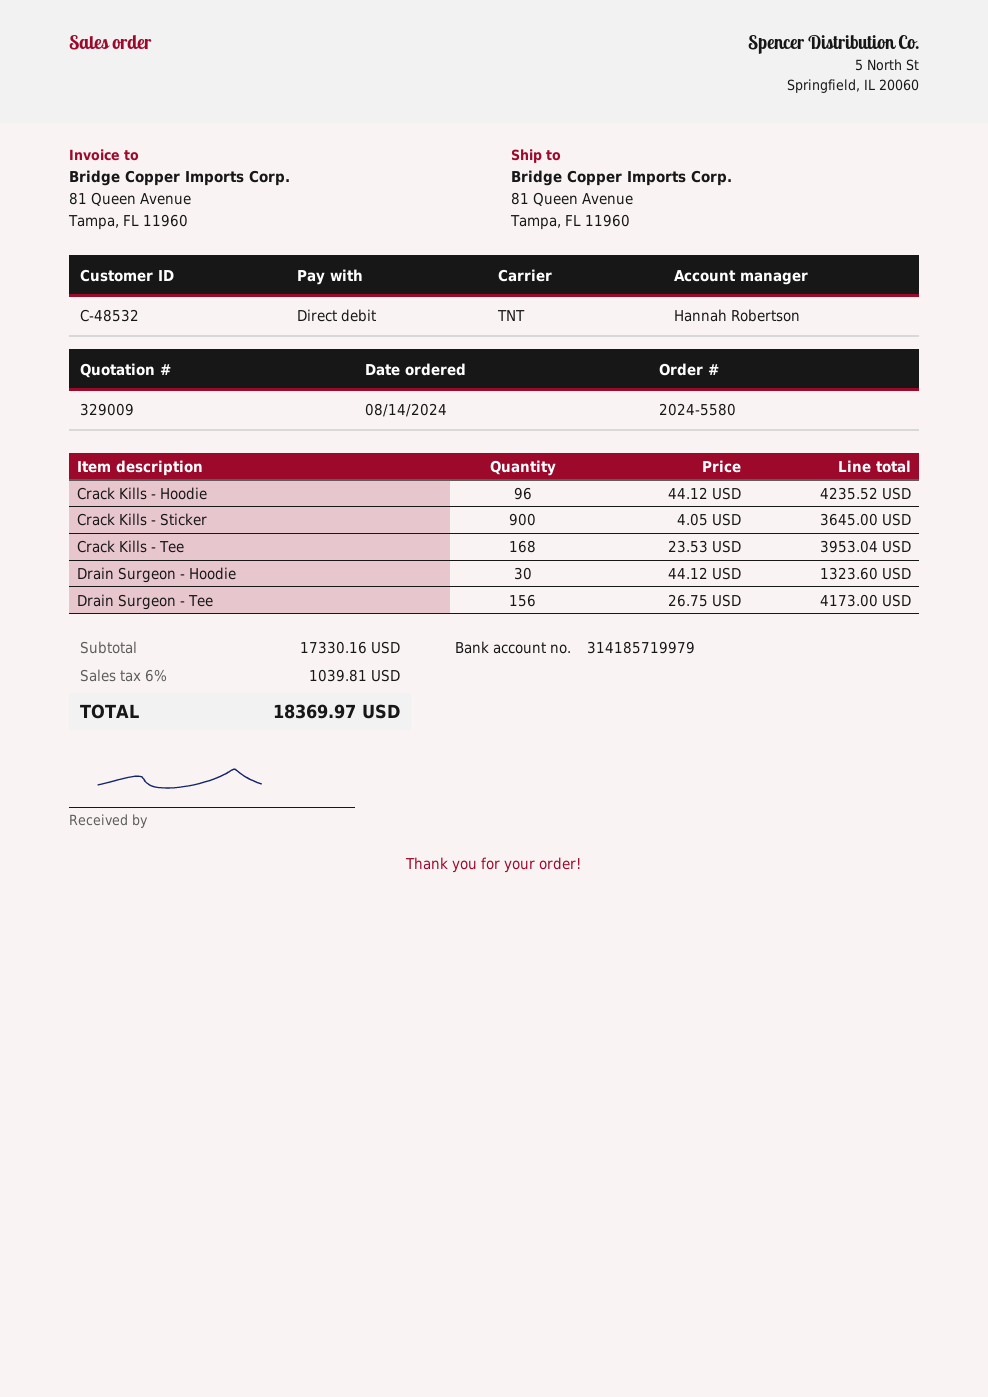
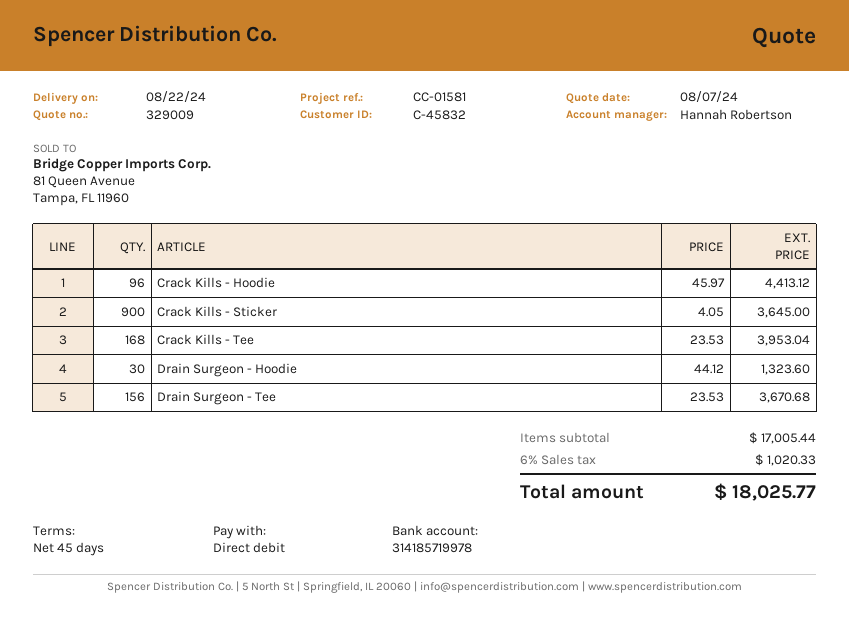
customer number: C-48532 -> C-45832
bank account: 314185719979 -> 314185719978
Crack Kills - Hoodie: 96 x 44.12 = 4235.52 -> 96 x 45.97 = 4413.12
Drain Surgeon - Tee: 156 x 26.75 = 4173.00 -> 156 x 23.53 = 3670.68
subtotal: 17330.16 -> 17005.44
tax: 6% = 1039.81 -> 6% = 1020.33
total: 18369.97 -> 18025.77

